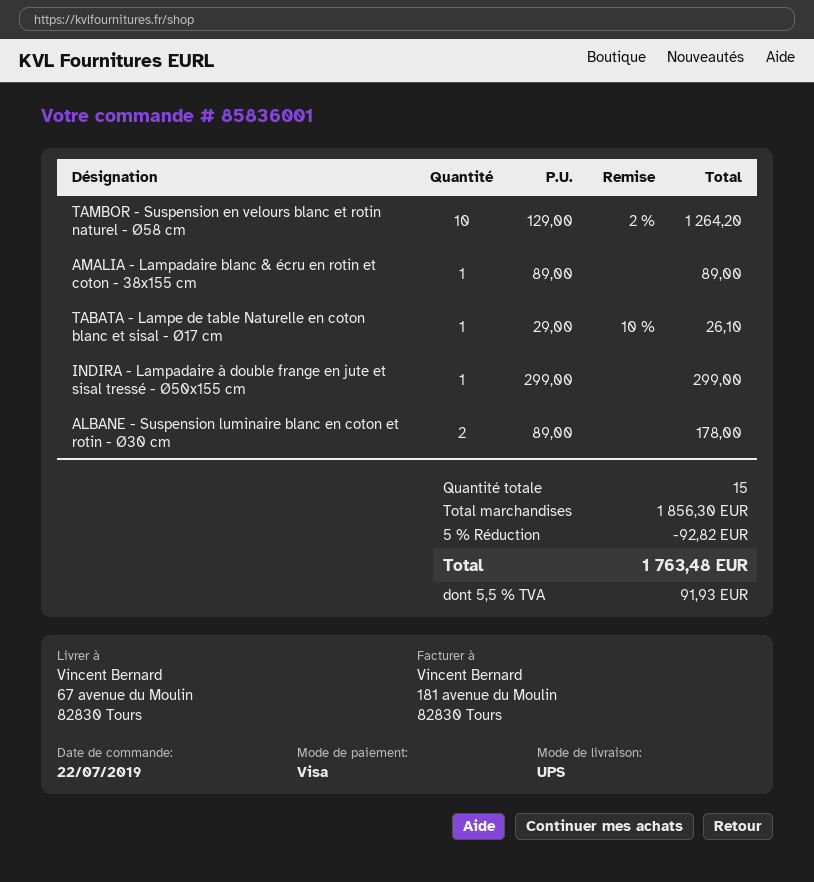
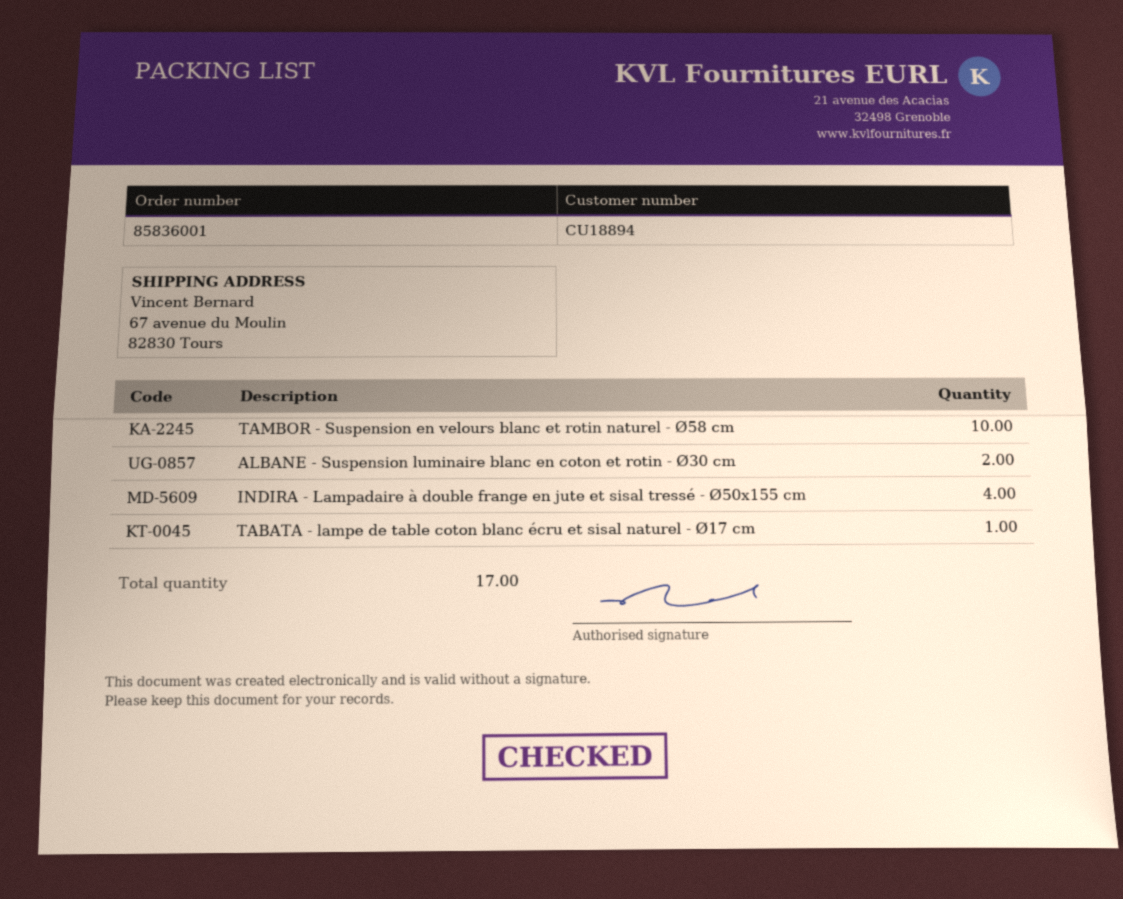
AMALIA - Lampadaire blanc & écru en rotin et coton - 38x155 cm: 1 -> none
TABATA - Lampe de table Naturelle en coton blanc et sisal - Ø17 cm: 1 -> none
INDIRA - Lampadaire à double frange en jute et sisal tressé - Ø50x155 cm: 1 -> 4
TABATA - lampe de table coton blanc écru et sisal naturel - Ø17 cm: none -> 1
total quantity: 15 -> 17

